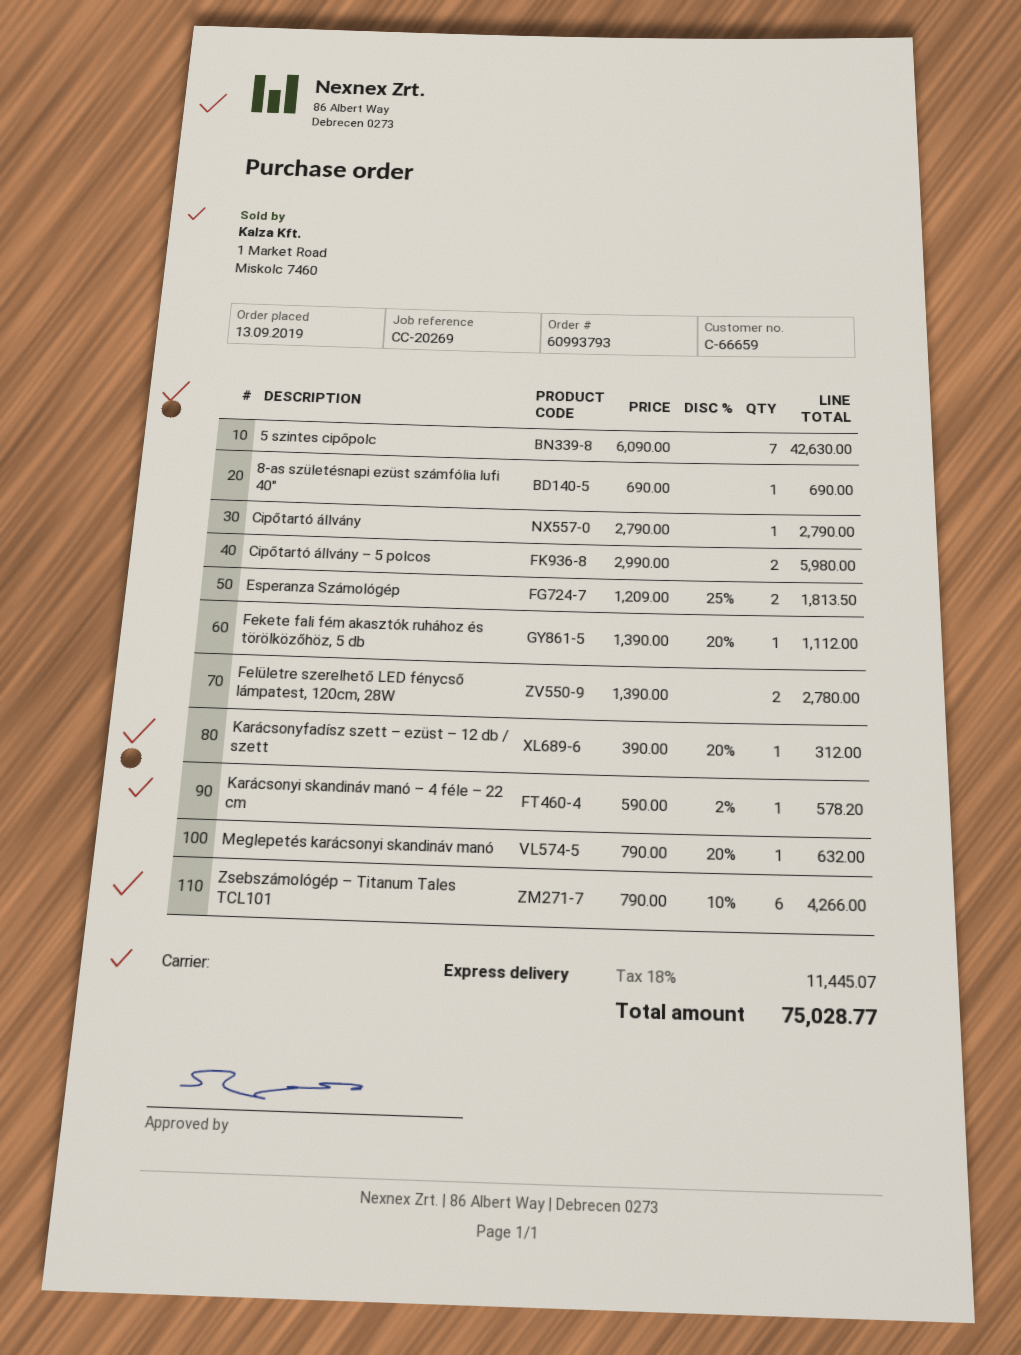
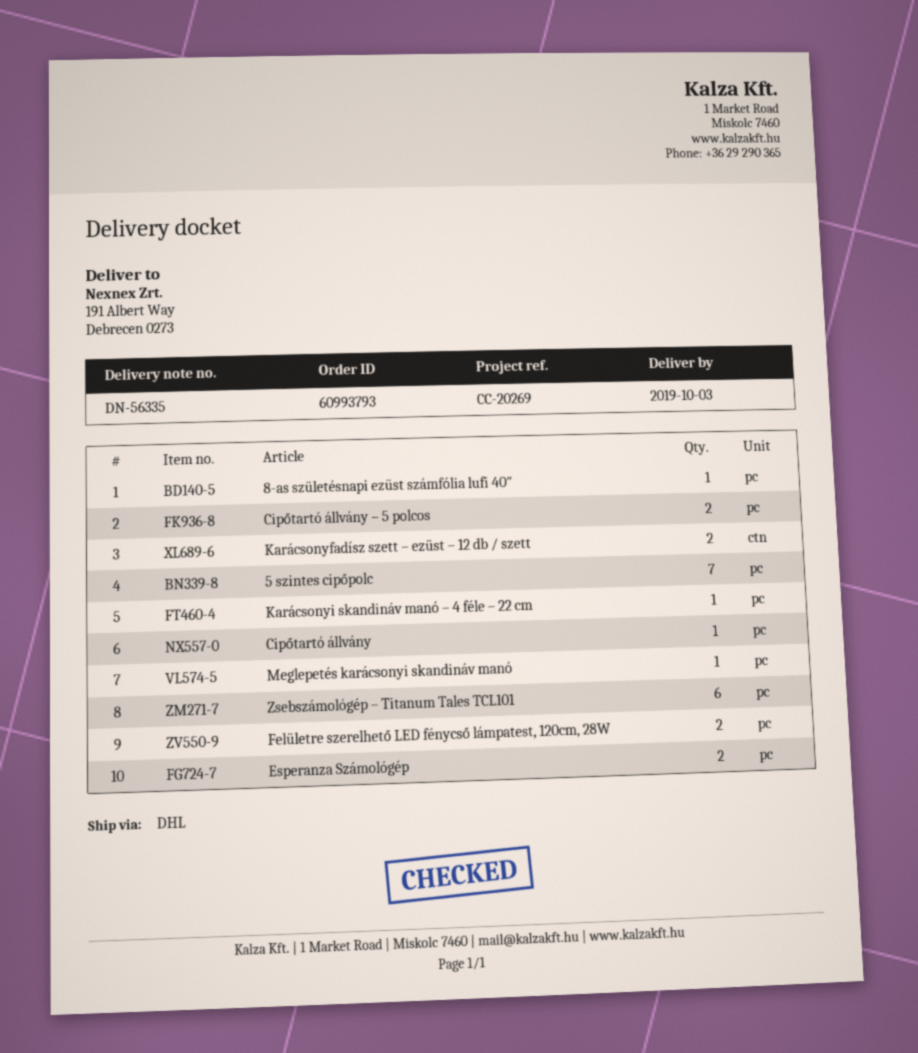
shipping method: express -> DHL
Fekete fali fém akasztók ruhához és törölközőhöz, 5 db: 1 -> none
Karácsonyfadísz szett – ezüst – 12 db / szett: 1 -> 2

